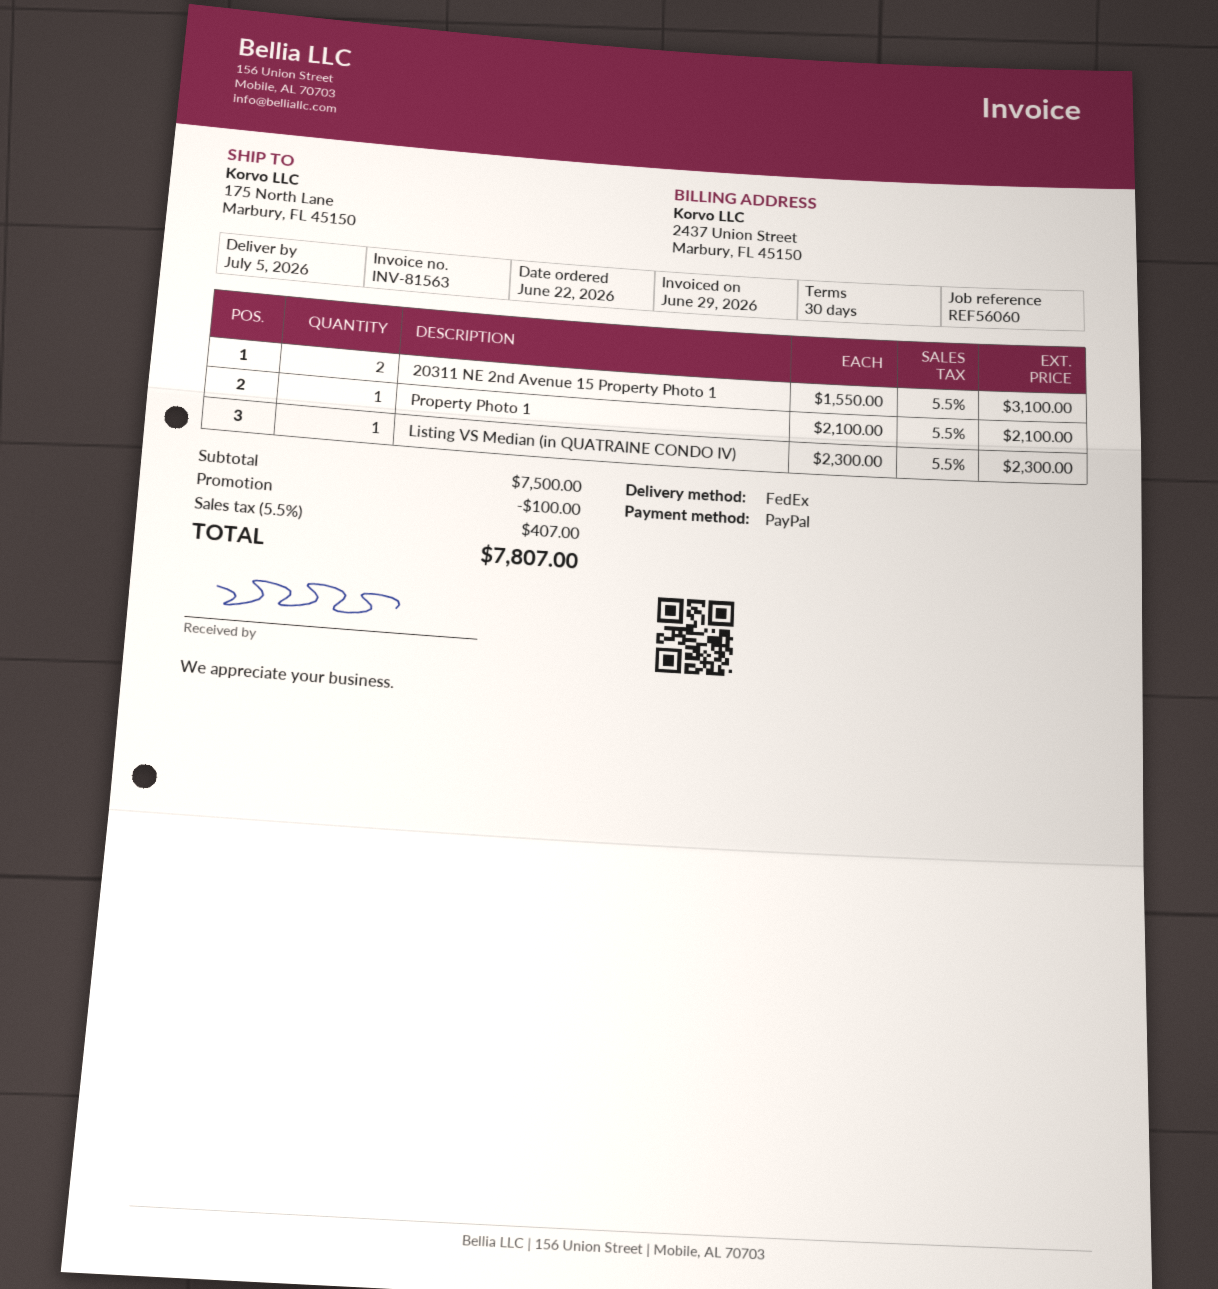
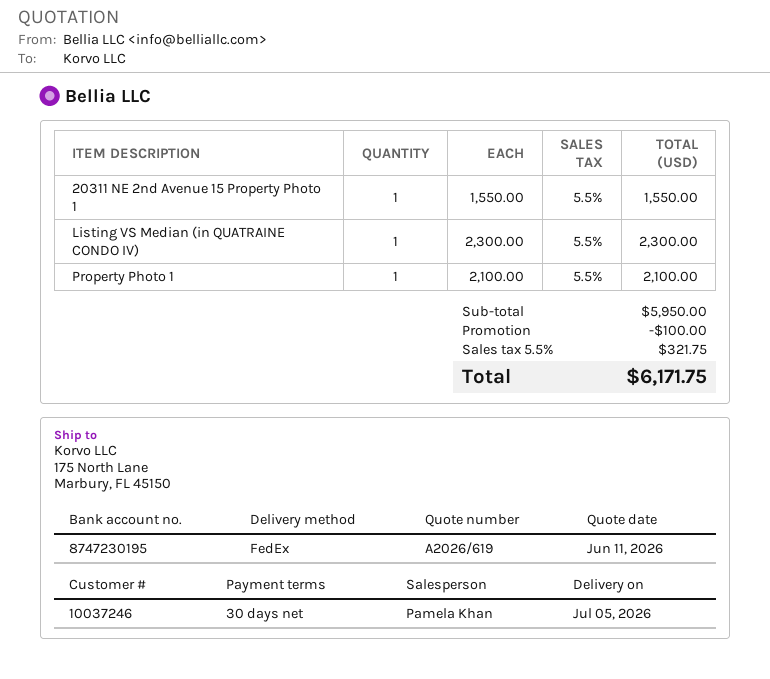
20311 NE 2nd Avenue 15 Property Photo 1: 2 x 1550.00 = 3100.00 -> 1 x 1550.00 = 1550.00
subtotal: 7500.00 -> 5950.00
tax: 5.5% = 407.00 -> 5.5% = 321.75
total: 7807.00 -> 6171.75

